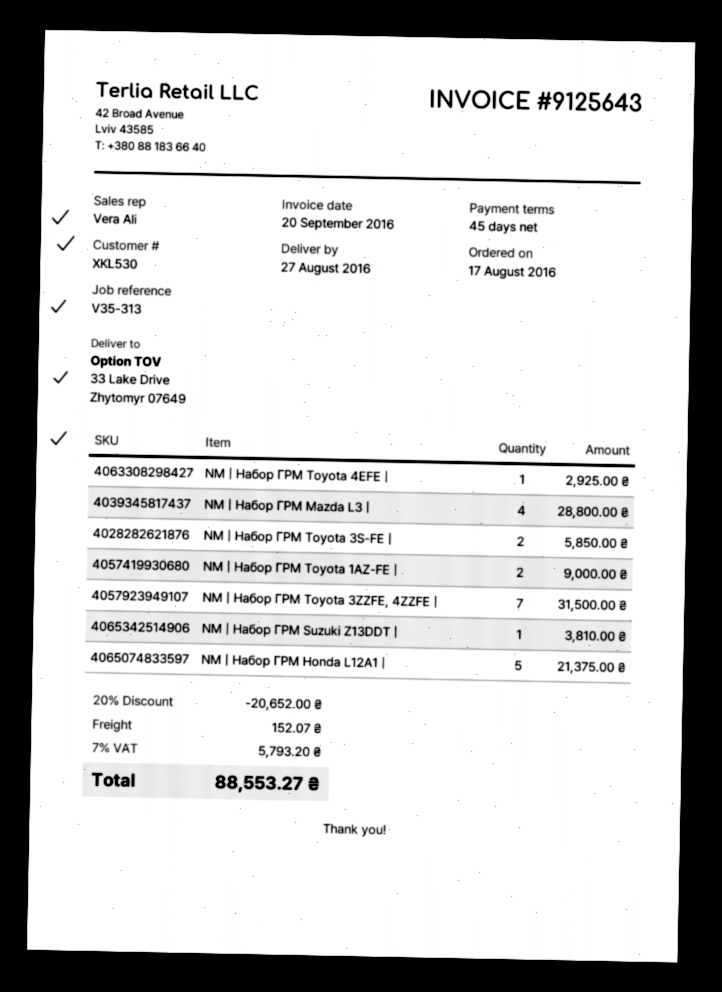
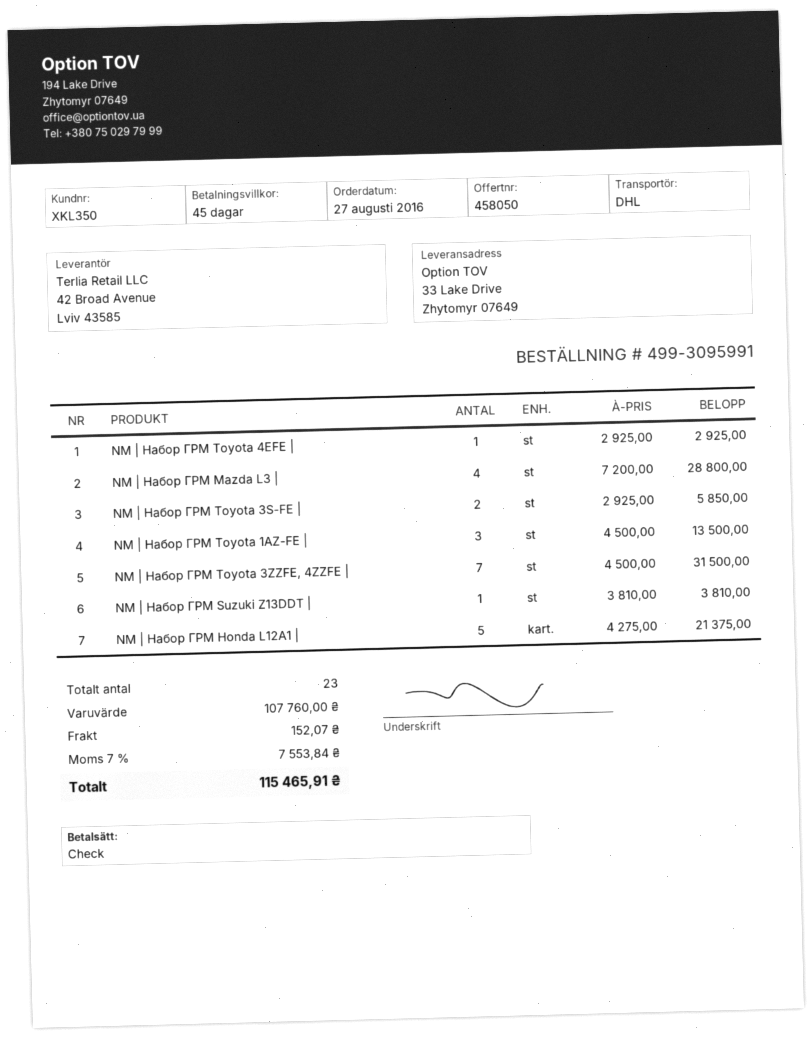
order date: 2016-08-17 -> 2016-08-27
customer number: XKL530 -> XKL350
NM | Набор ГРМ Toyota 1AZ-FE |: 2 for 9000.00 -> 3 for 13500.00
discount: 20% = 20652.00 -> none
tax: 7% = 5793.20 -> 7% = 7553.84
total: 88553.27 -> 115465.91

